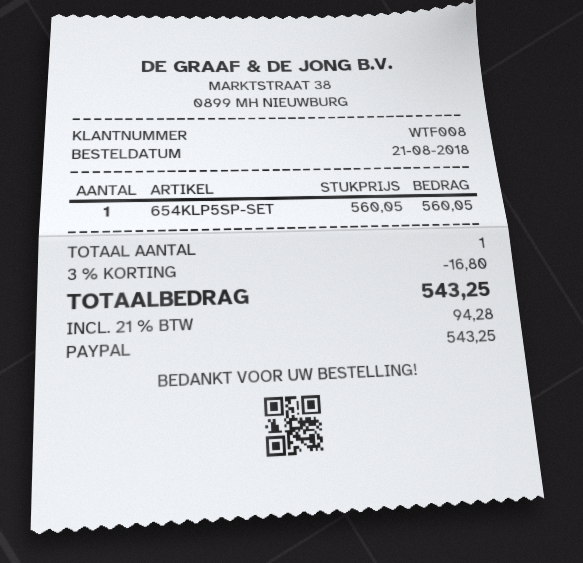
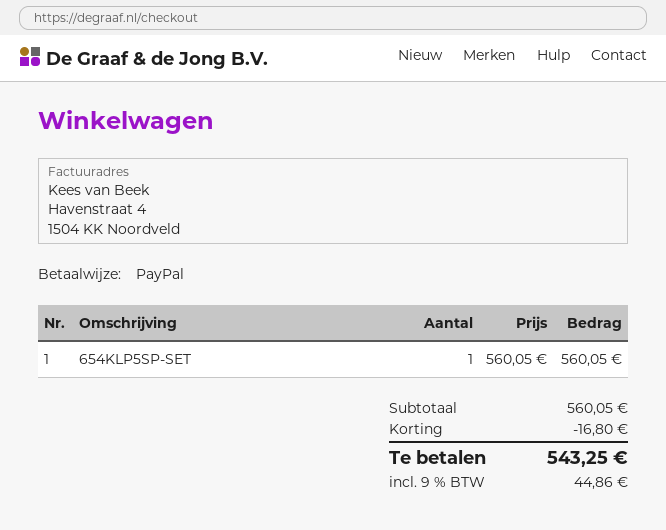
tax: 21% = 94.28 -> 9% = 44.86

